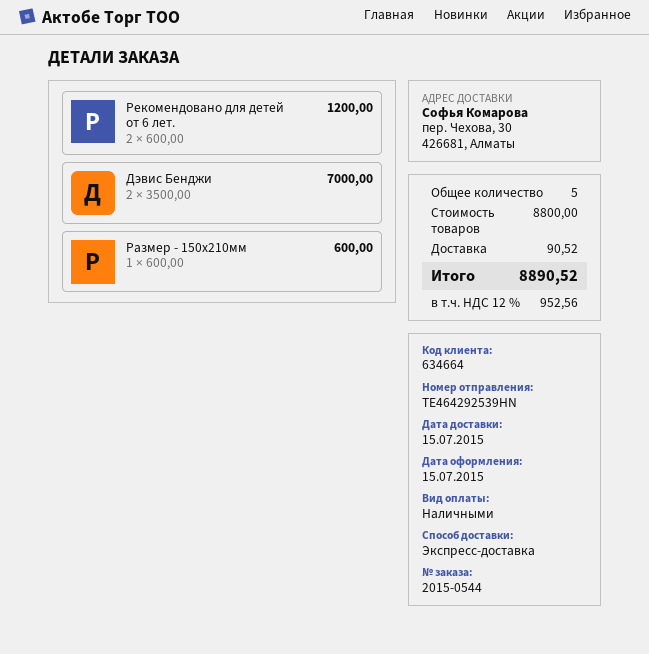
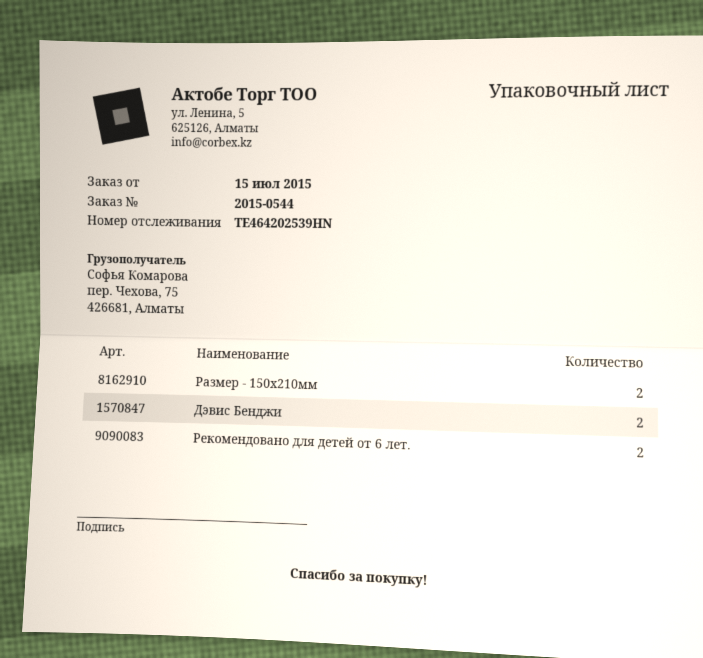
tracking number: TE464292539HN -> TE464202539HN
ship to: пер. Чехова, 30, 426681, Алматы -> пер. Чехова, 75, 426681, Алматы
Размер - 150x210мм: 1 -> 2

